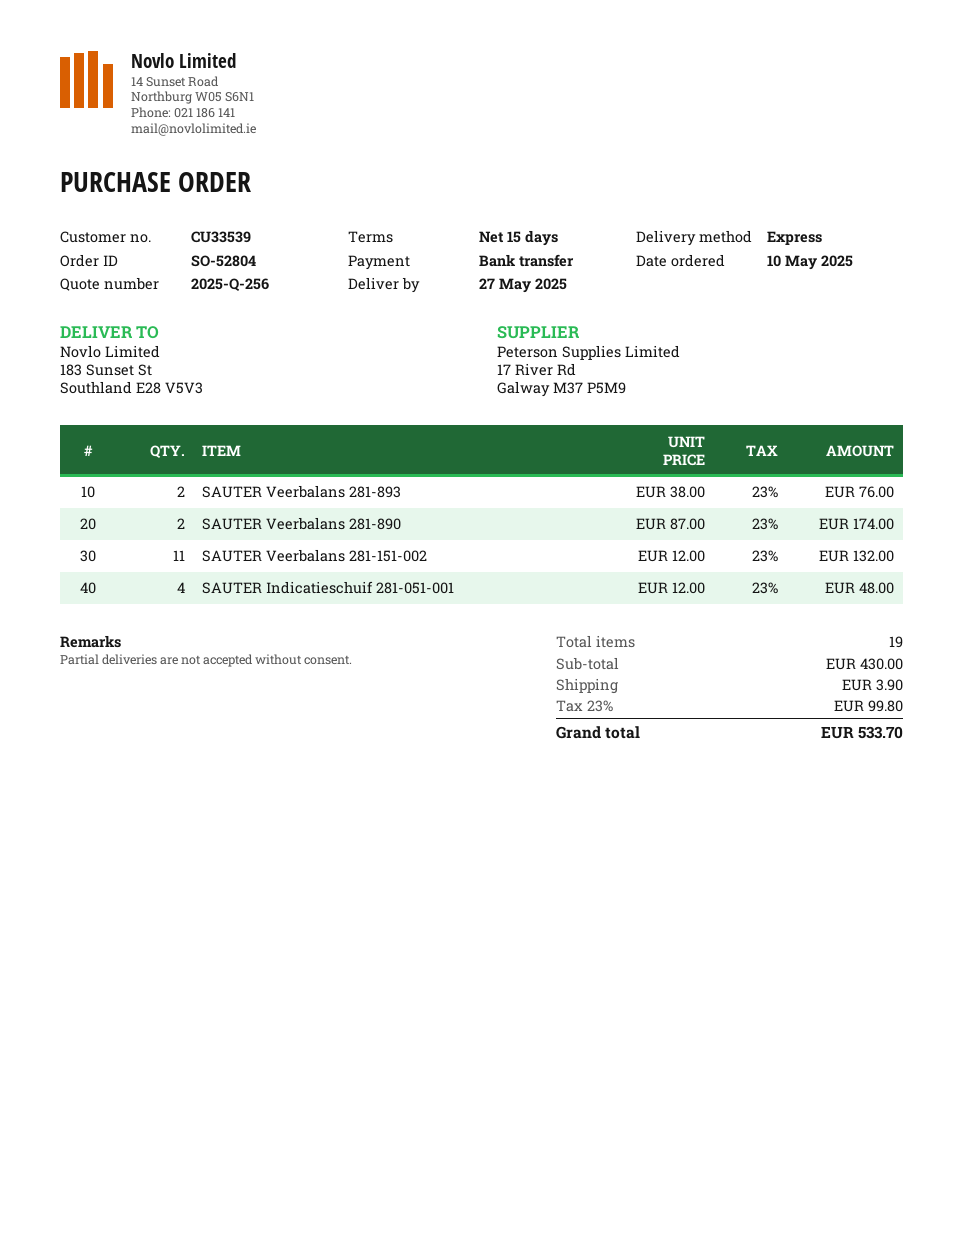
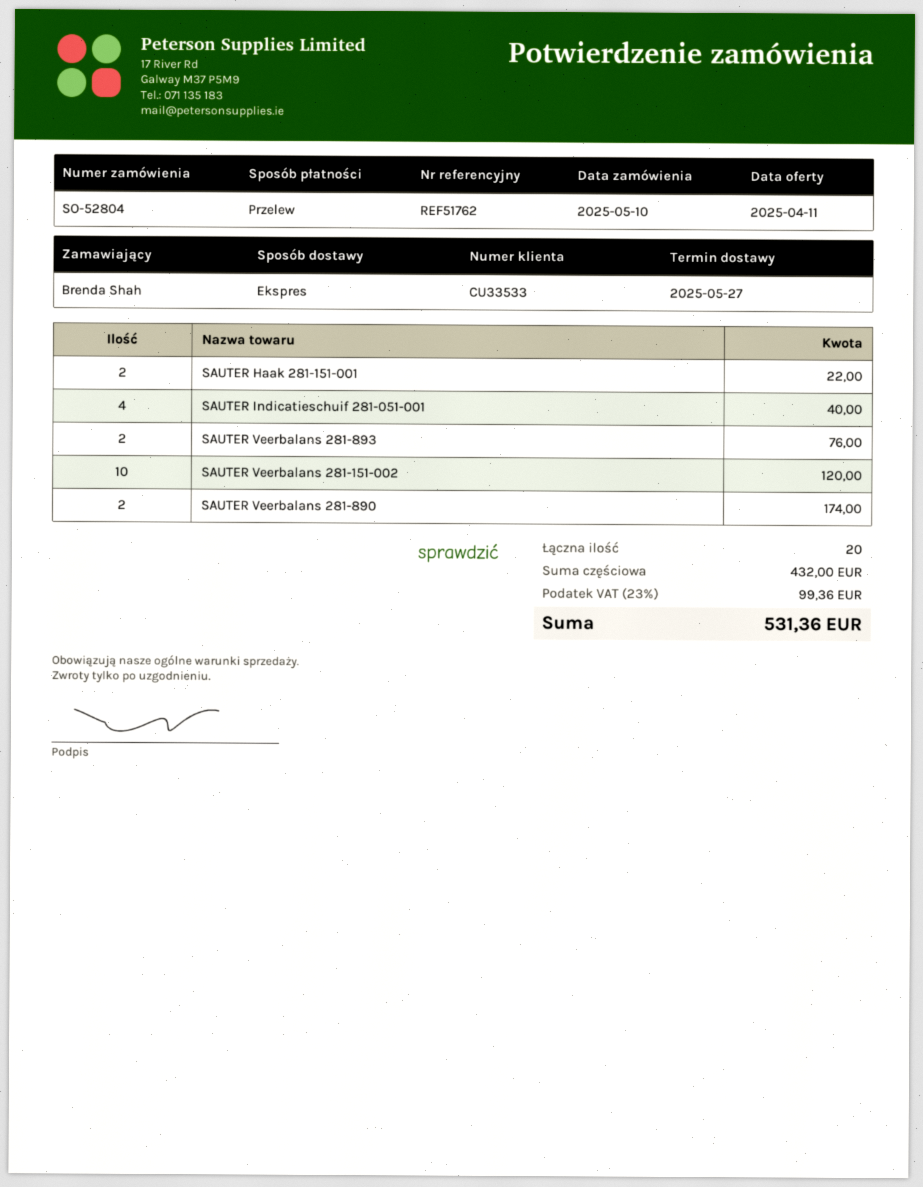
customer number: CU33539 -> CU33533
SAUTER Veerbalans 281-151-002: 11 for 132.00 -> 10 for 120.00
SAUTER Indicatieschuif 281-051-001: 4 for 48.00 -> 4 for 40.00
SAUTER Haak 281-151-001: none -> 2 for 22.00
total quantity: 19 -> 20
subtotal: 430.00 -> 432.00
shipping: 3.90 -> none
tax: 23% = 99.80 -> 23% = 99.36
total: 533.70 -> 531.36

